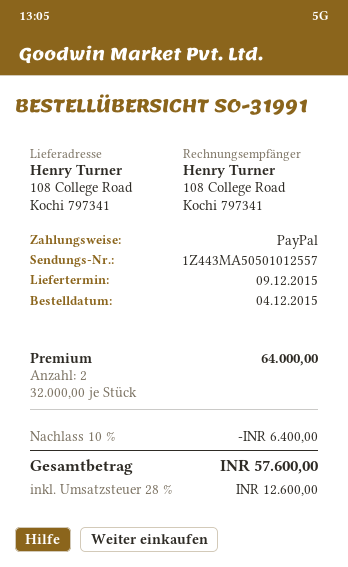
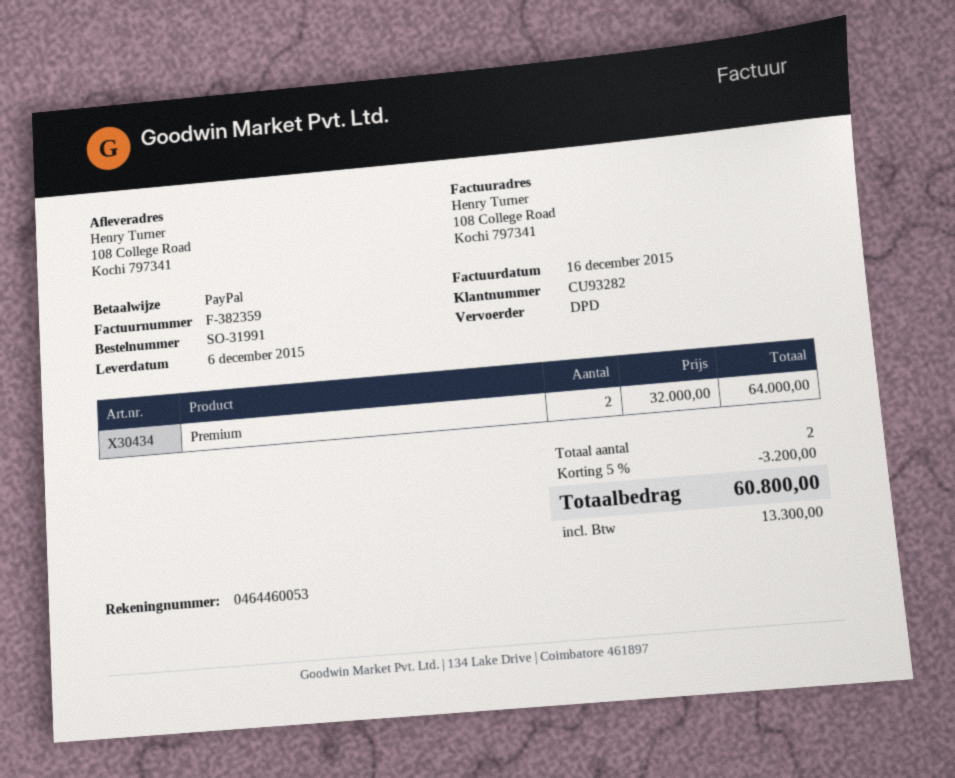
delivery date: 2015-12-09 -> 2015-12-06
discount: 10% = 6400.00 -> 5% = 3200.00
tax: 12600.00 -> 13300.00
total: 57600.00 -> 60800.00

